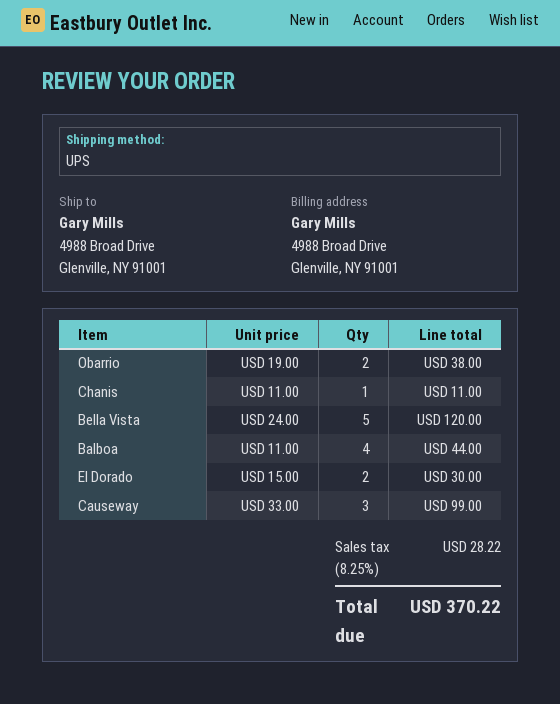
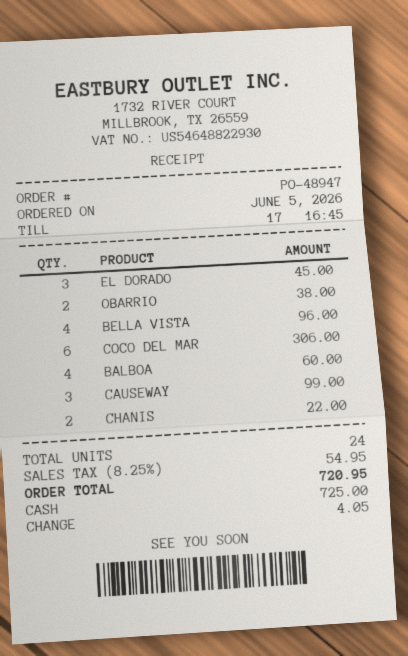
Chanis: 1 for 11.00 -> 2 for 22.00
Bella Vista: 5 for 120.00 -> 4 for 96.00
Balboa: 4 for 44.00 -> 4 for 60.00
El Dorado: 2 for 30.00 -> 3 for 45.00
COCO DEL MAR: none -> 6 for 306.00
tax: 8.25% = 28.22 -> 8.25% = 54.95
total: 370.22 -> 720.95

